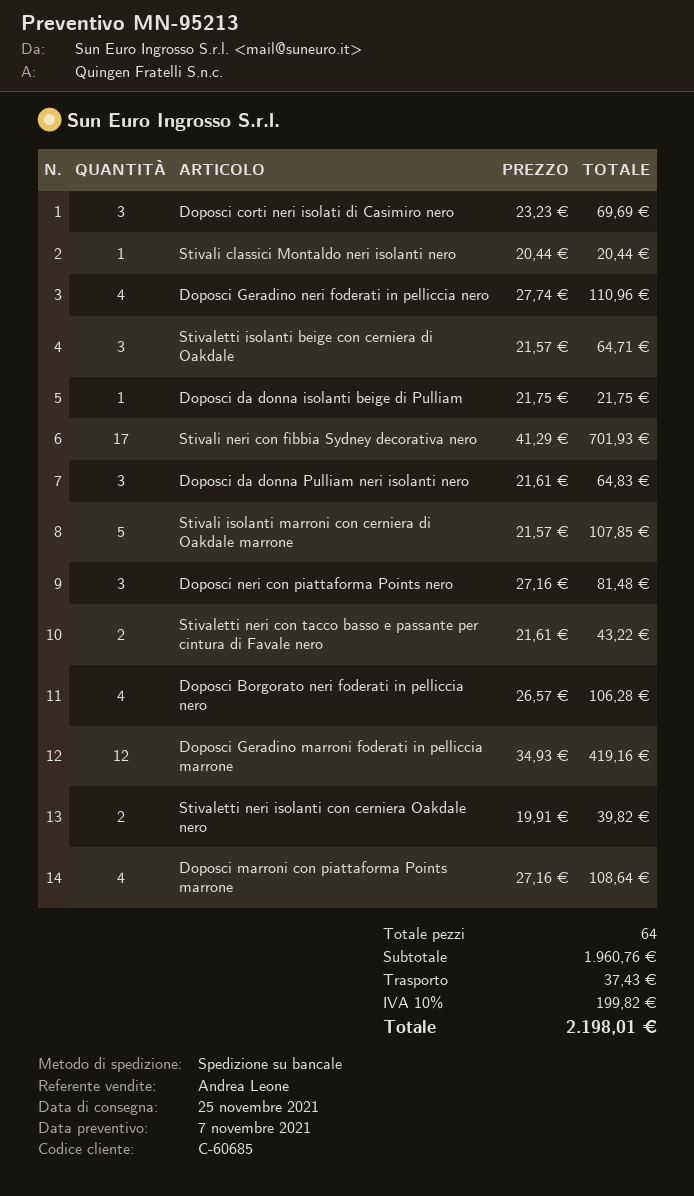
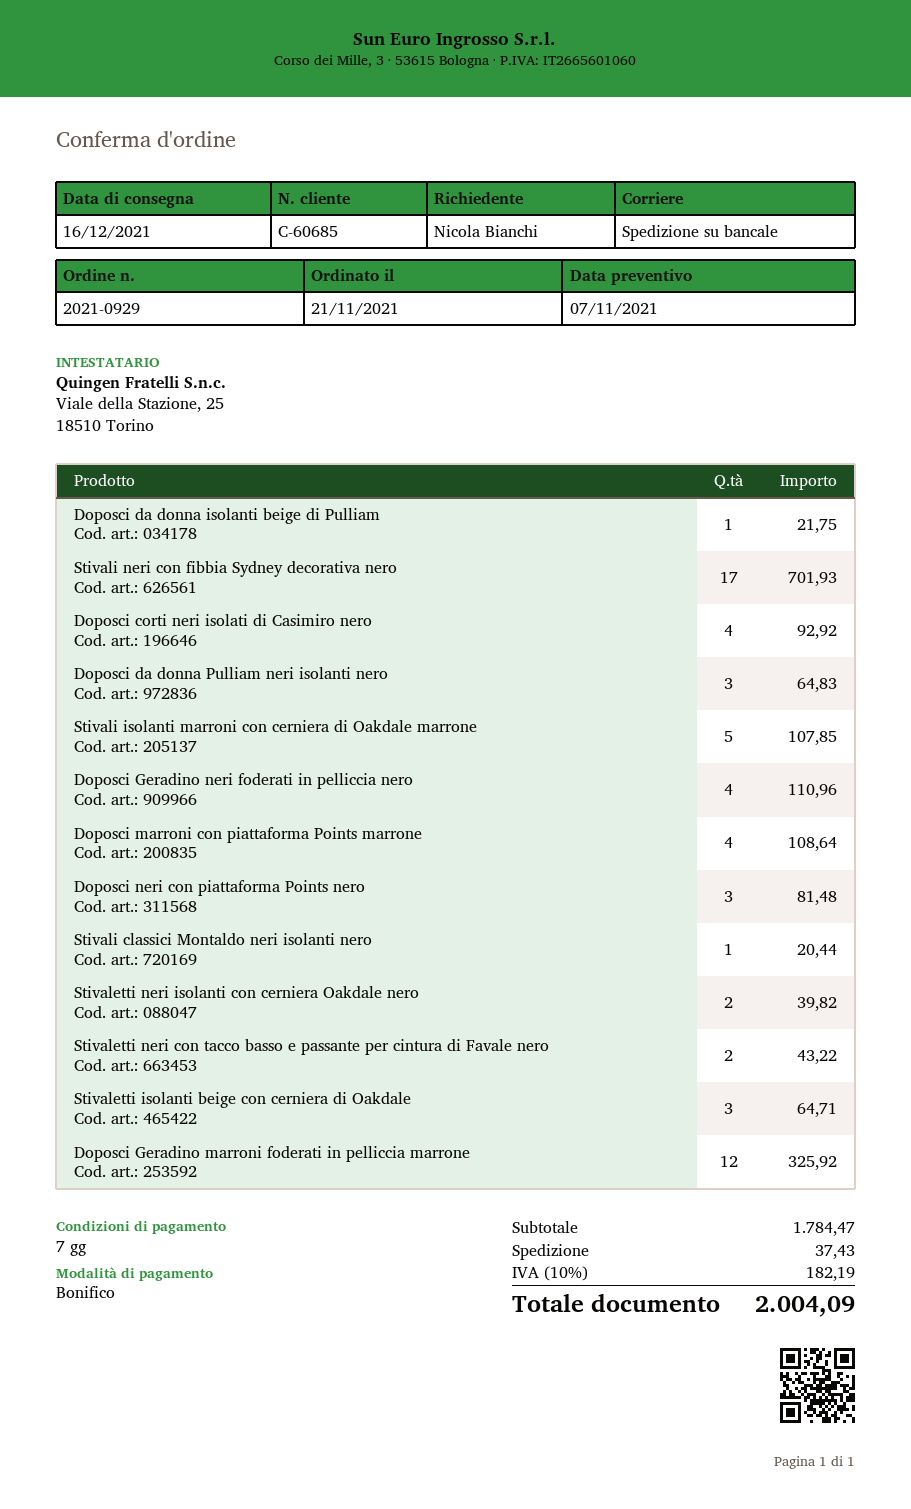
delivery date: 2021-11-25 -> 2021-12-16
Doposci corti neri isolati di Casimiro nero: 3 for 69.69 -> 4 for 92.92
Doposci Borgorato neri foderati in pelliccia nero: 4 for 106.28 -> none
Doposci Geradino marroni foderati in pelliccia marrone: 12 for 419.16 -> 12 for 325.92
subtotal: 1960.76 -> 1784.47
tax: 10% = 199.82 -> 10% = 182.19
total: 2198.01 -> 2004.09

